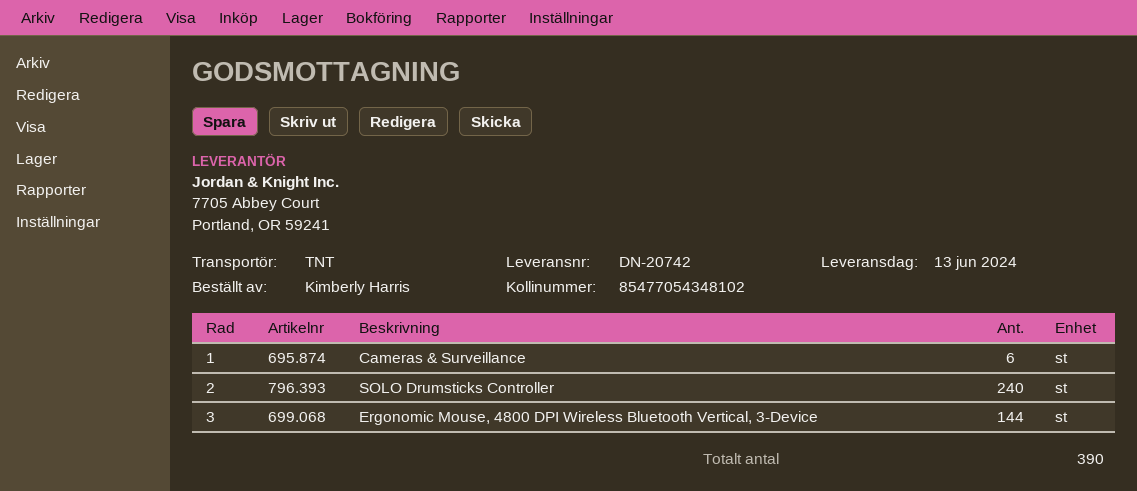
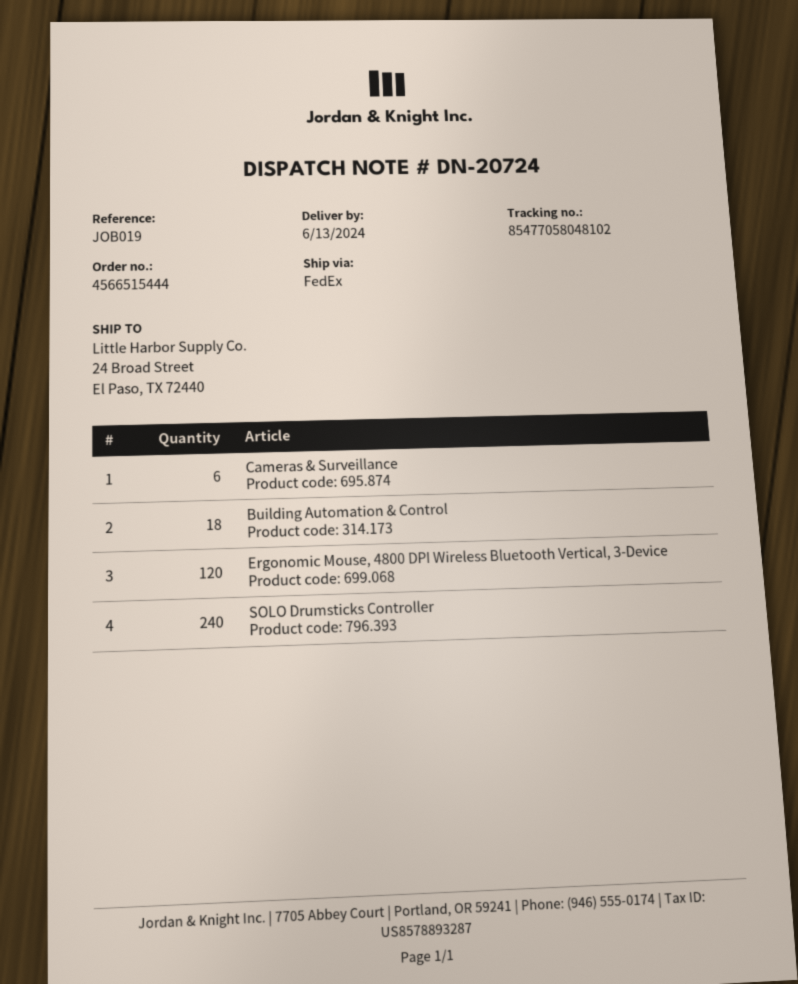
delivery note number: DN-20742 -> DN-20724
shipping method: TNT -> FedEx
tracking number: 85477054348102 -> 85477058048102
Ergonomic Mouse, 4800 DPI Wireless Bluetooth Vertical, 3-Device: 144 -> 120
Building Automation & Control: none -> 18

